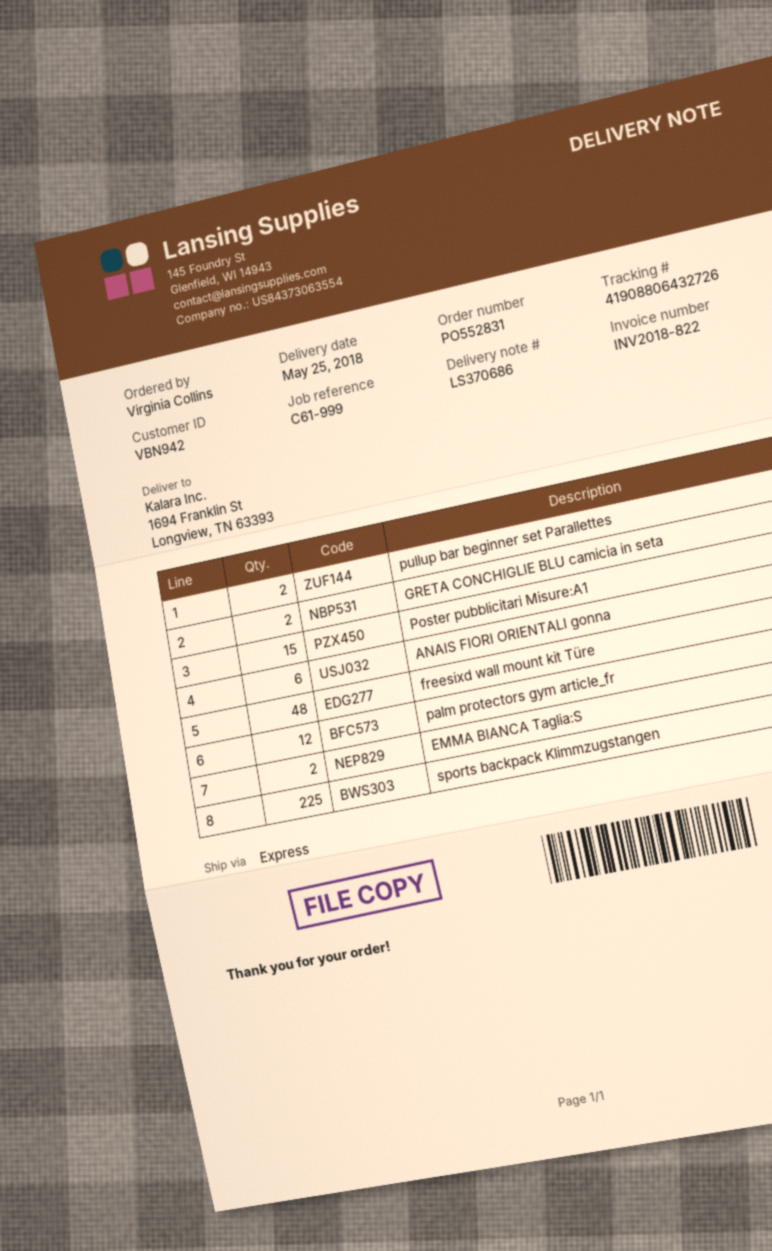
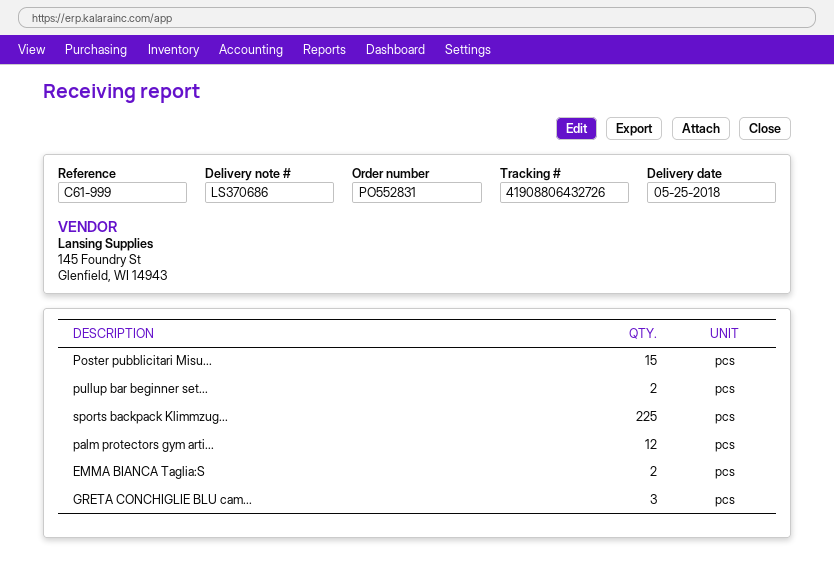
GRETA CONCHIGLIE BLU camicia in seta: 2 -> 3
ANAIS FIORI ORIENTALI gonna: 6 -> none
freesixd wall mount kit Türe: 48 -> none

